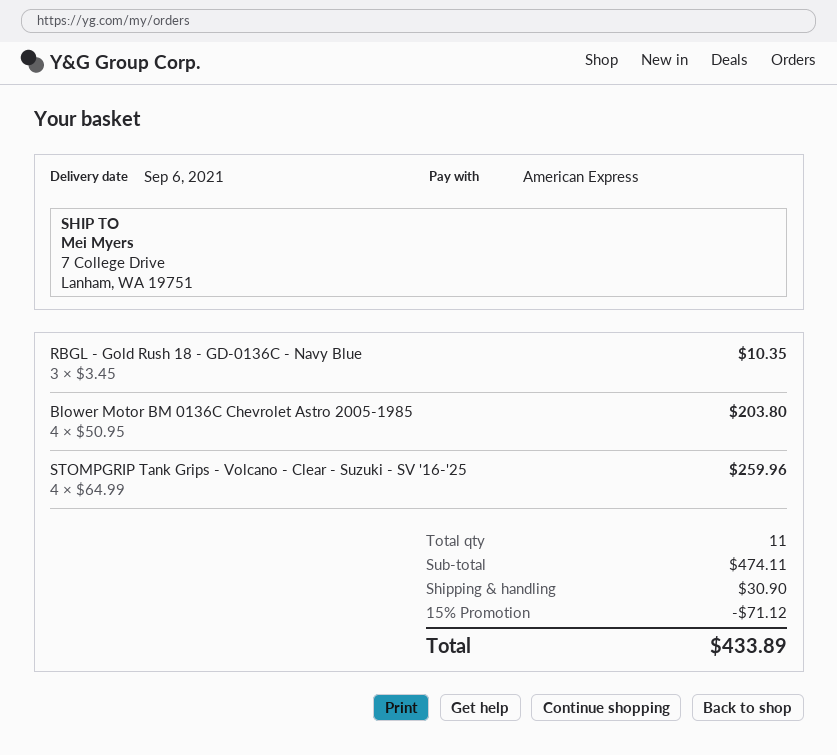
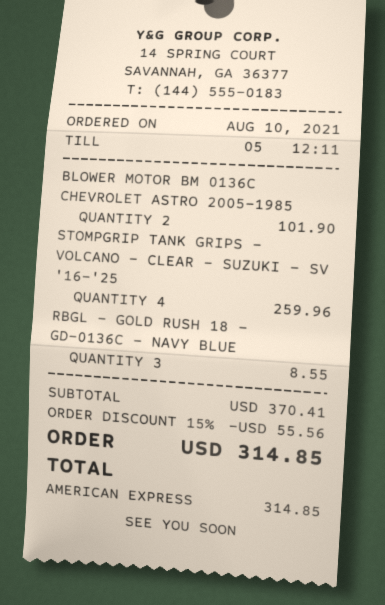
RBGL - Gold Rush 18 - GD-0136C - Navy Blue: 3 for 10.35 -> 3 for 8.55
Blower Motor BM 0136C Chevrolet Astro 2005-1985: 4 for 203.80 -> 2 for 101.90
subtotal: 474.11 -> 370.41
discount: 15% = 71.12 -> 15% = 55.56
shipping: 30.90 -> none
total: 433.89 -> 314.85

